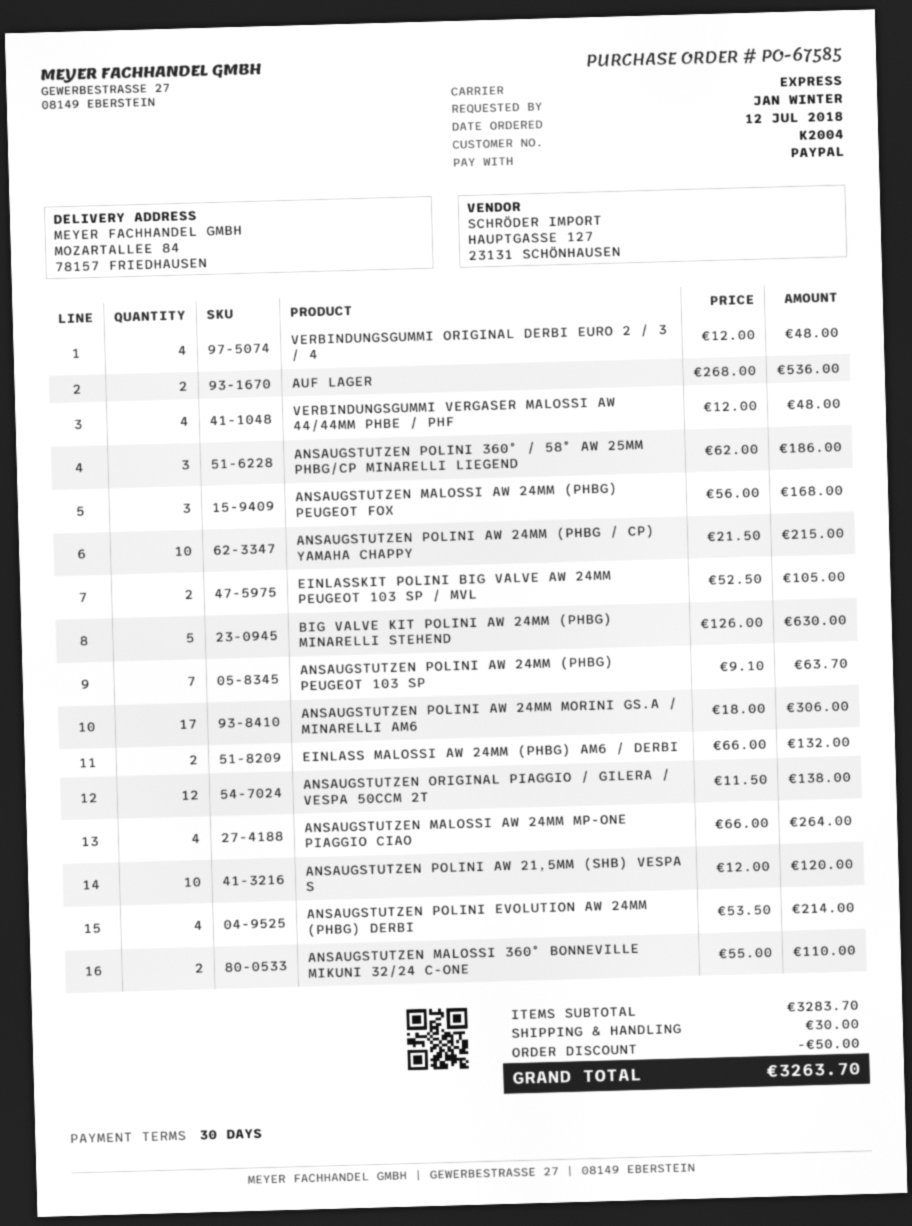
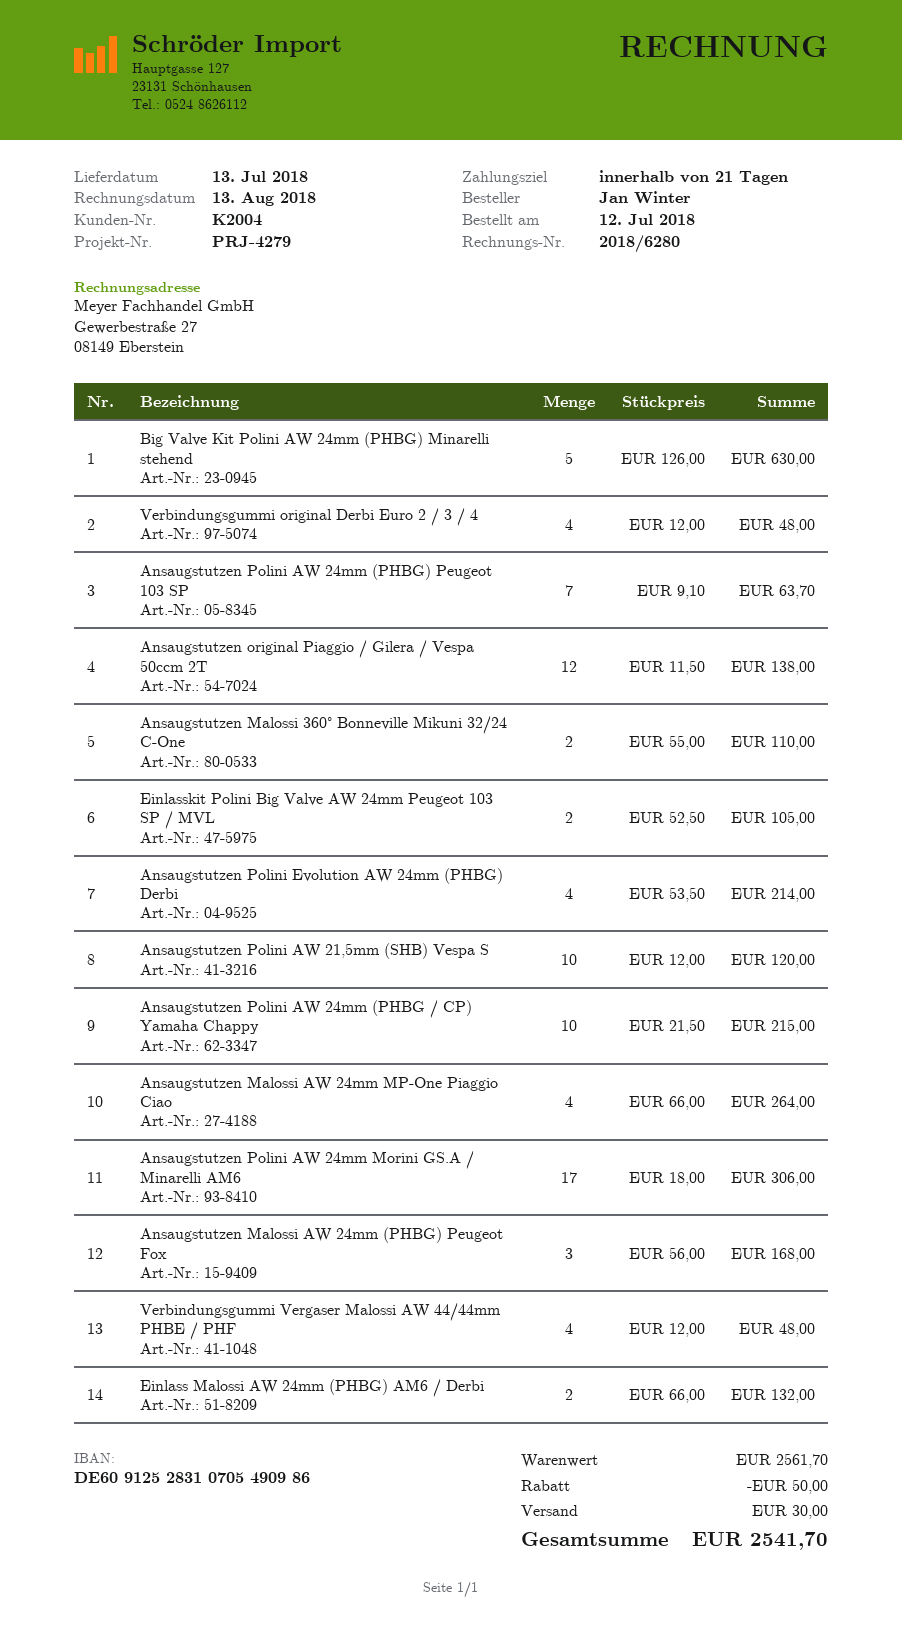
payment terms: 30 days -> 21 days
AUF LAGER: 2 x 268.00 = 536.00 -> none
ANSAUGSTUTZEN POLINI 360° / 58° AW 25MM PHBG/CP MINARELLI LIEGEND: 3 x 62.00 = 186.00 -> none
subtotal: 3283.70 -> 2561.70
total: 3263.70 -> 2541.70

